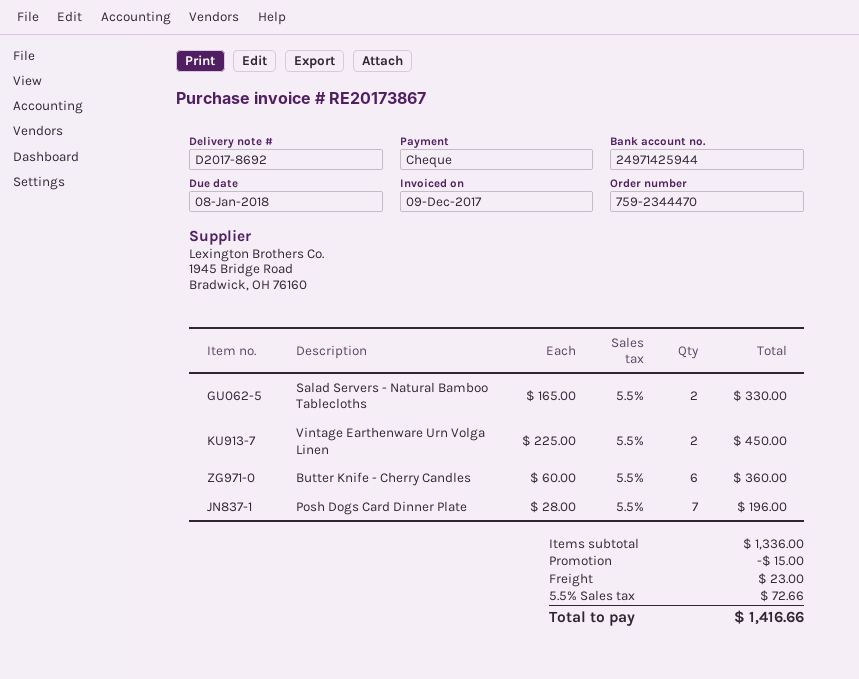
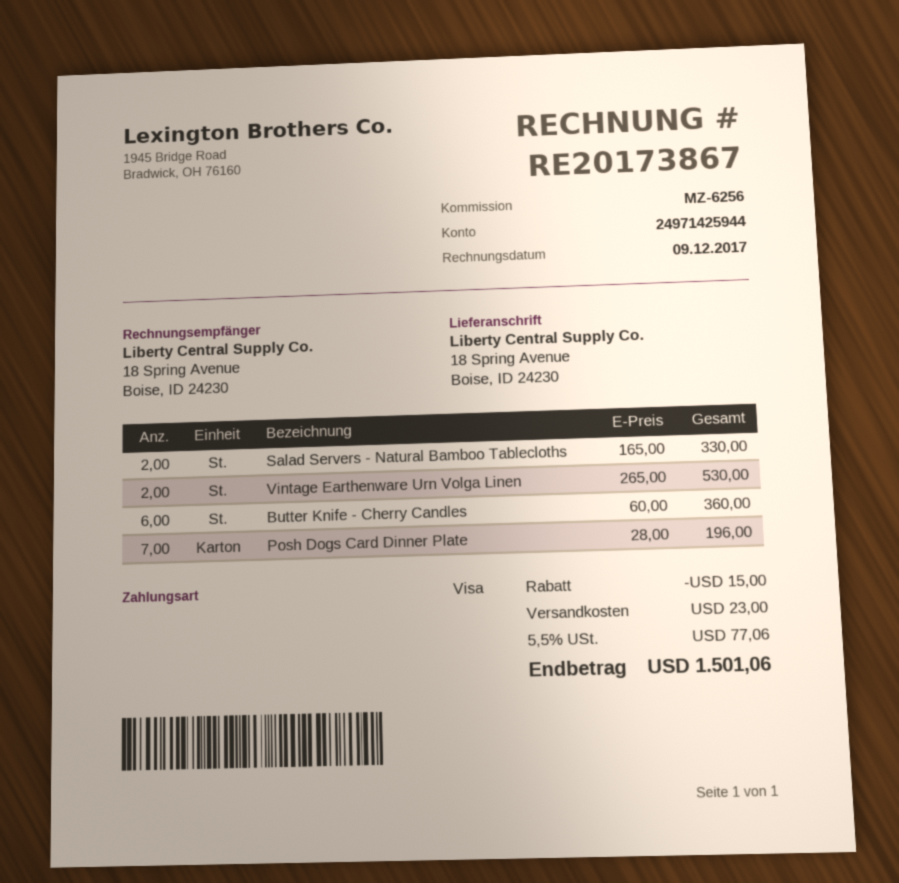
payment method: cheque -> Visa
Vintage Earthenware Urn Volga Linen: 2 x 225.00 = 450.00 -> 2 x 265.00 = 530.00
tax: 5.5% = 72.66 -> 5.5% = 77.06
total: 1416.66 -> 1501.06

